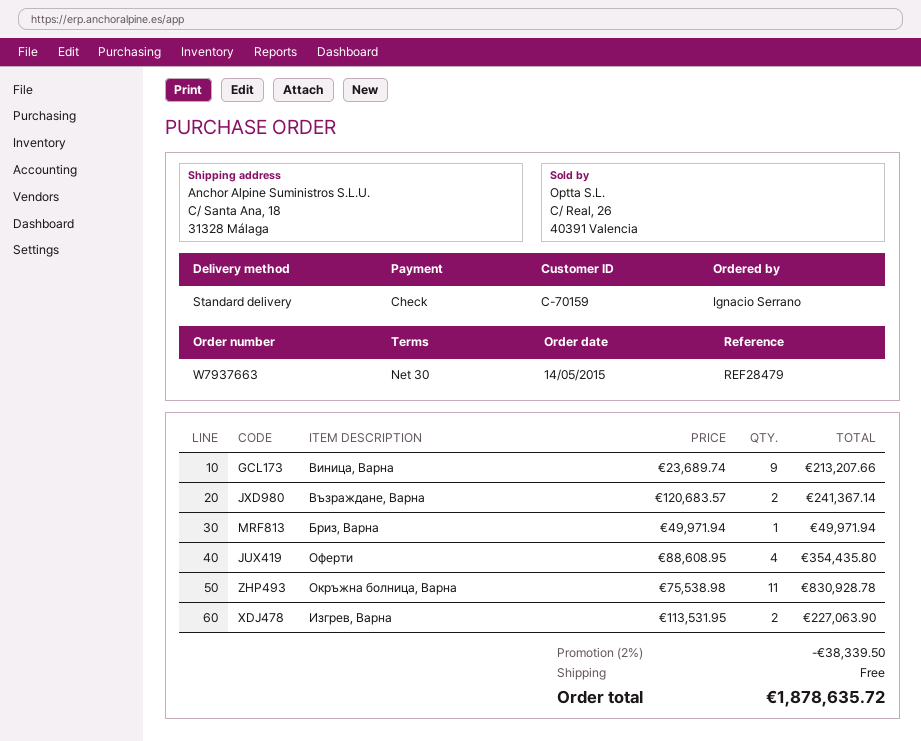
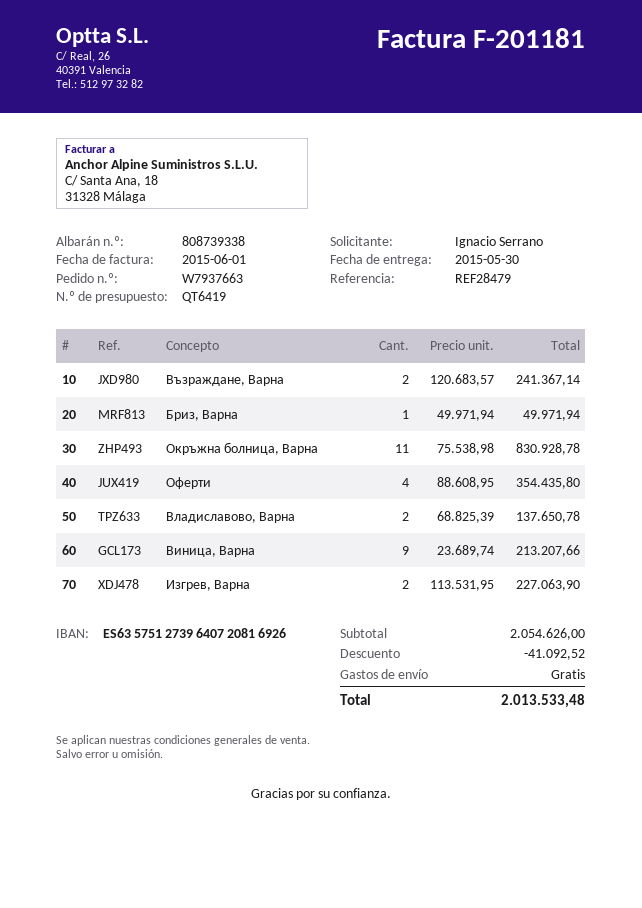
Владиславово, Варна: none -> 2 x 68825.39 = 137650.78
discount: 38339.50 -> 41092.52
total: 1878635.72 -> 2013533.48

